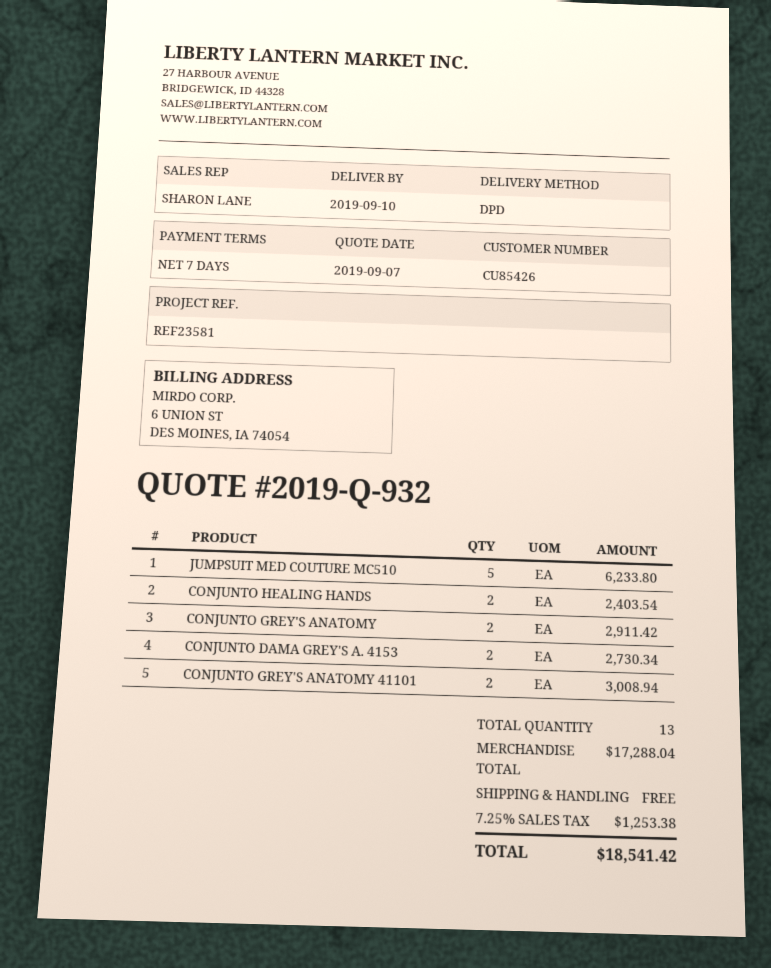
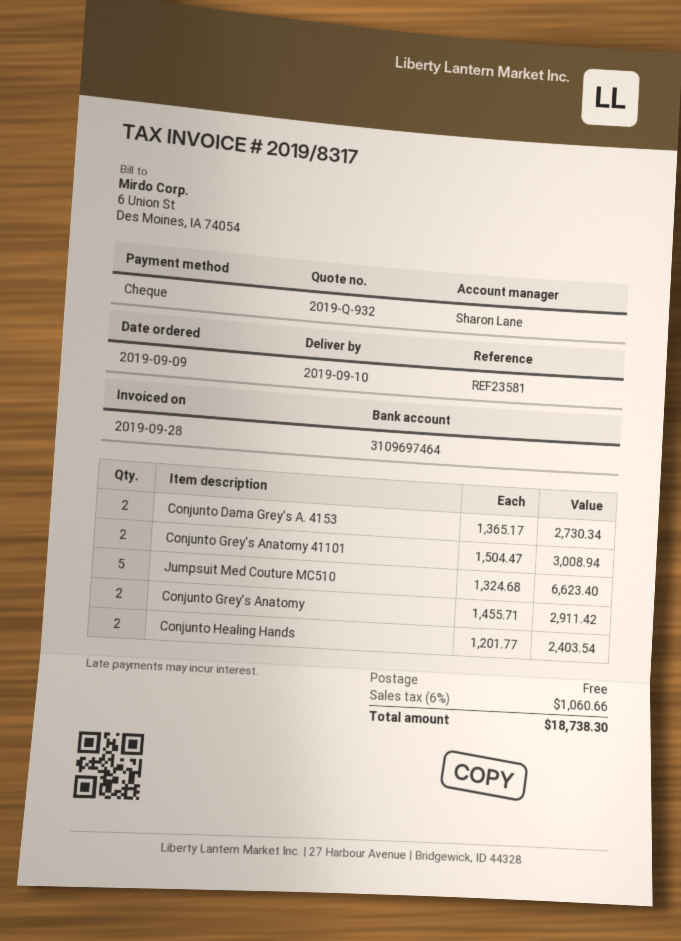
JUMPSUIT MED COUTURE MC510: 5 for 6233.80 -> 5 for 6623.40
tax: 7.25% = 1253.38 -> 6% = 1060.66
total: 18541.42 -> 18738.30

